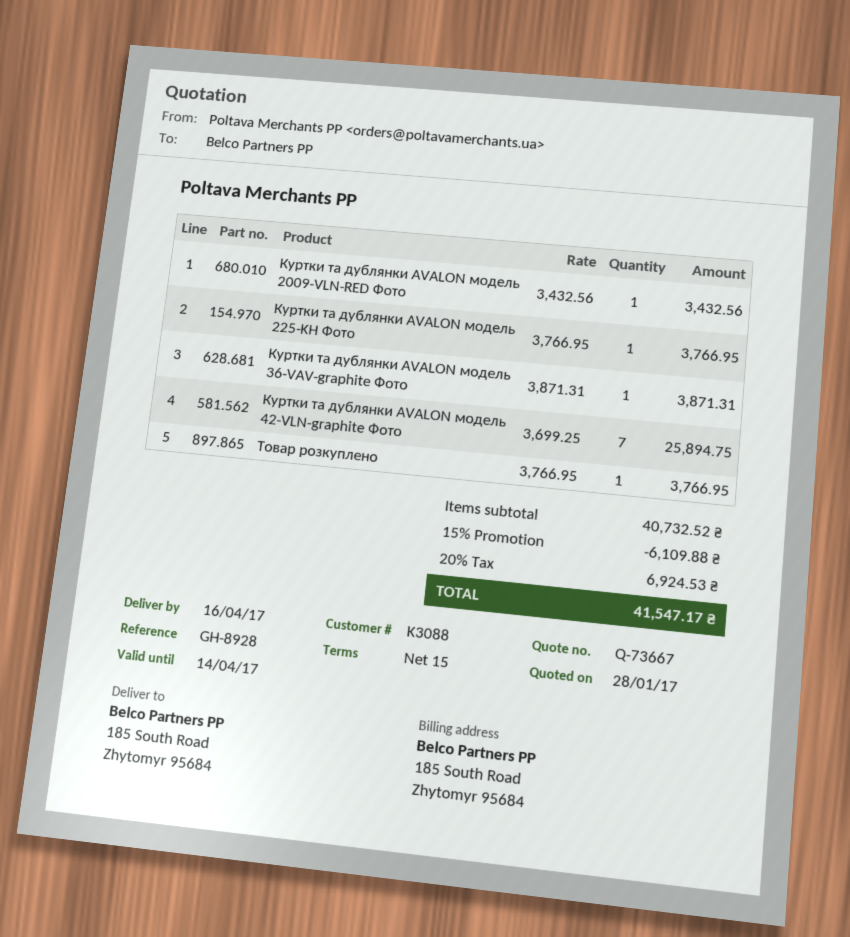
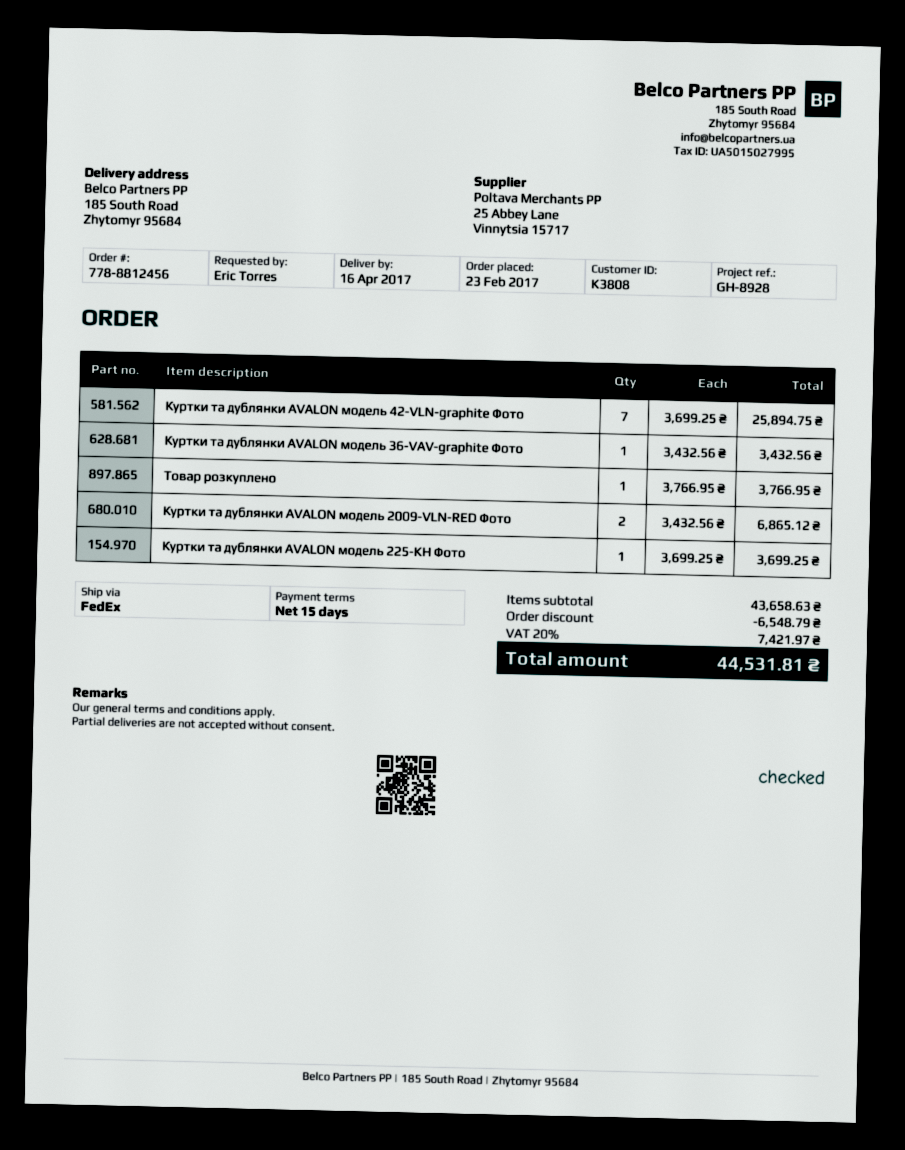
customer number: K3088 -> K3808
Куртки та дублянки AVALON модель 2009-VLN-RED Фото: 1 x 3432.56 = 3432.56 -> 2 x 3432.56 = 6865.12
Куртки та дублянки AVALON модель 225-KH Фото: 1 x 3766.95 = 3766.95 -> 1 x 3699.25 = 3699.25
Куртки та дублянки AVALON модель 36-VAV-graphite Фото: 1 x 3871.31 = 3871.31 -> 1 x 3432.56 = 3432.56
subtotal: 40732.52 -> 43658.63
discount: 6109.88 -> 6548.79
tax: 20% = 6924.53 -> 20% = 7421.97
total: 41547.17 -> 44531.81

